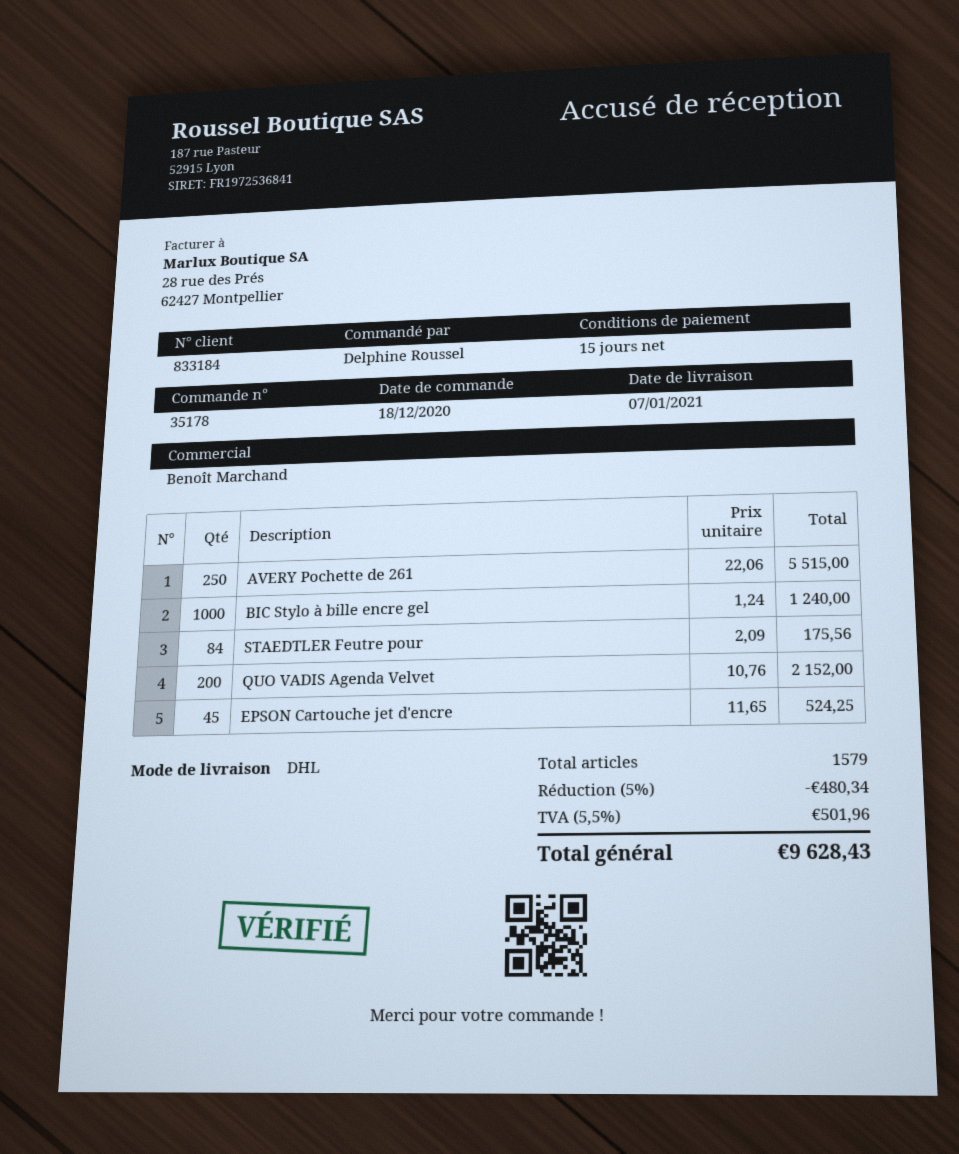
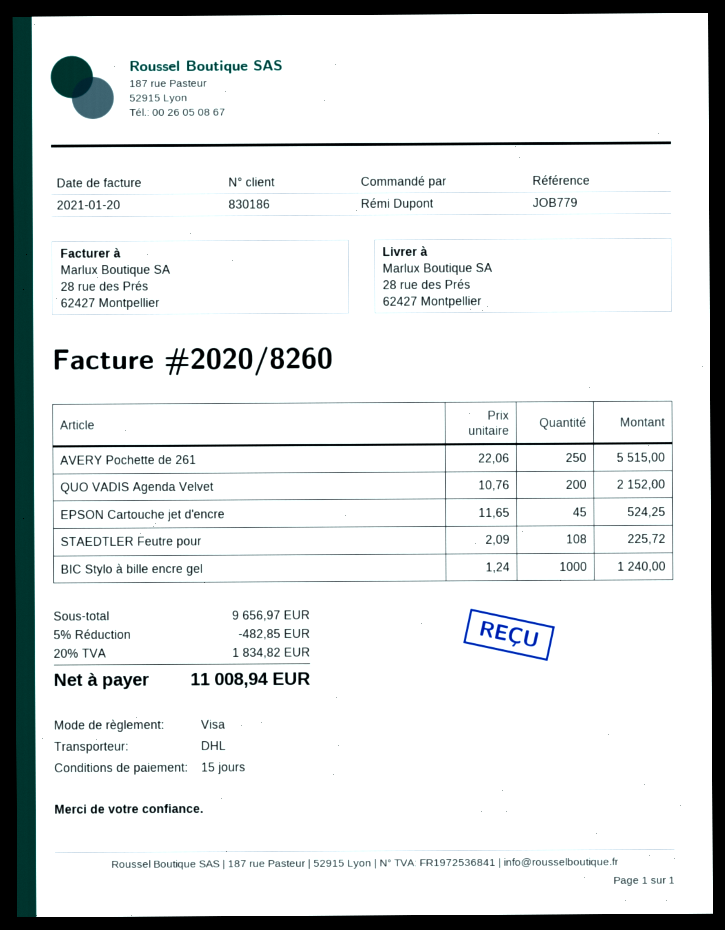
customer number: 833184 -> 830186
ordered by: Delphine Roussel -> Rémi Dupont
STAEDTLER Feutre pour: 84 x 2.09 = 175.56 -> 108 x 2.09 = 225.72
discount: 5% = 480.34 -> 5% = 482.85
tax: 5.5% = 501.96 -> 20% = 1834.82
total: 9628.43 -> 11008.94

